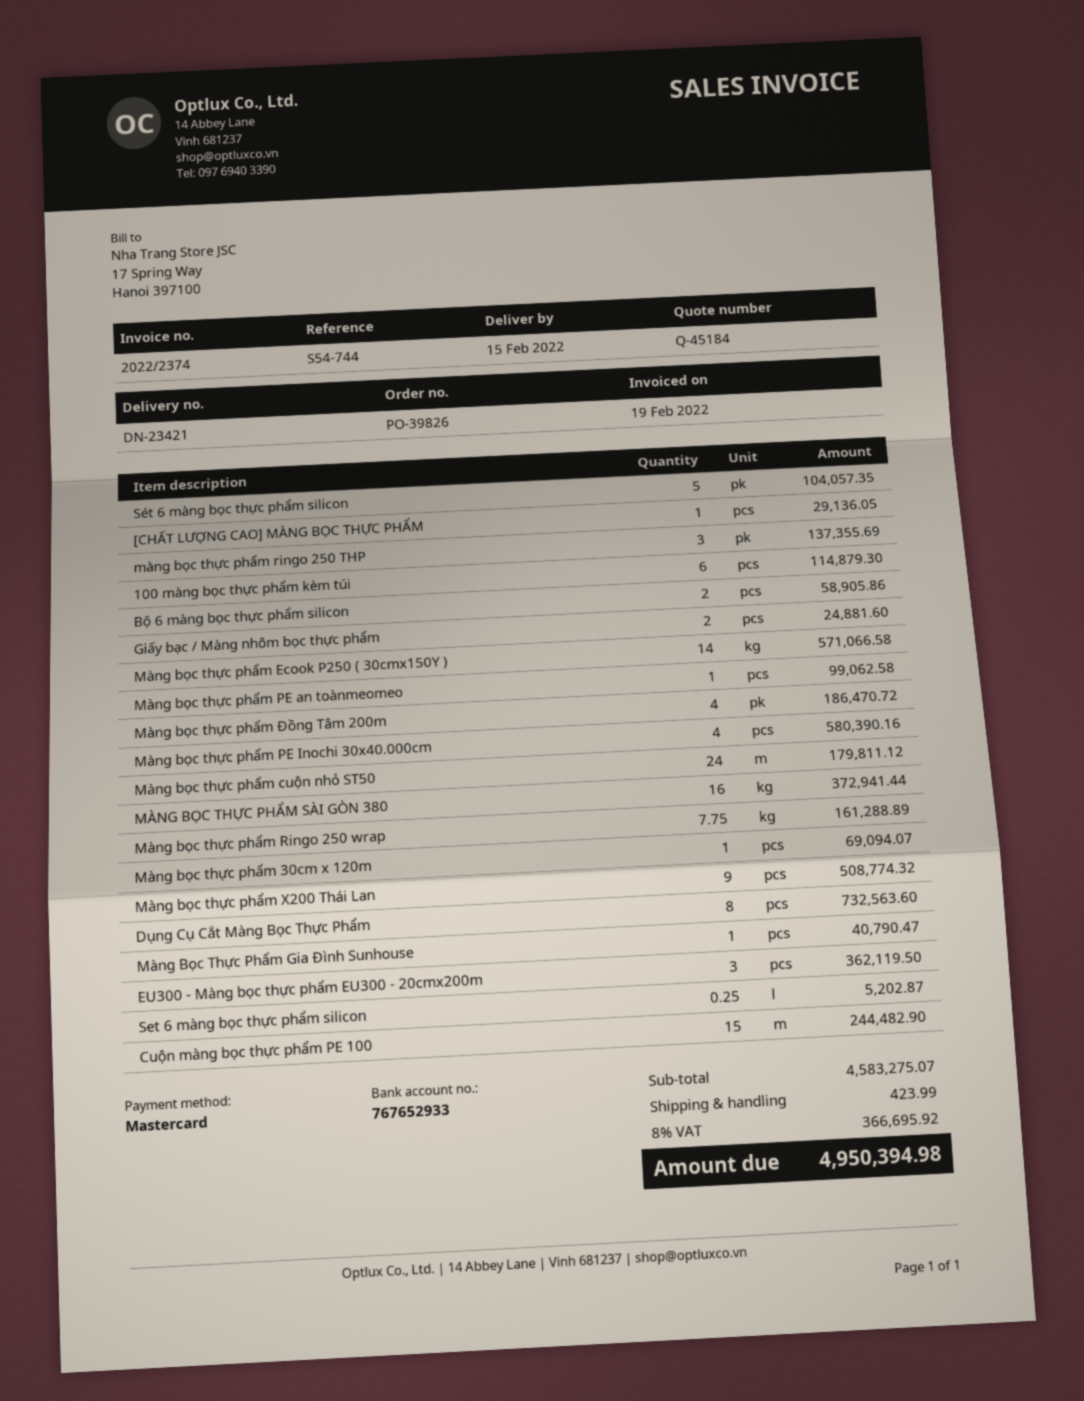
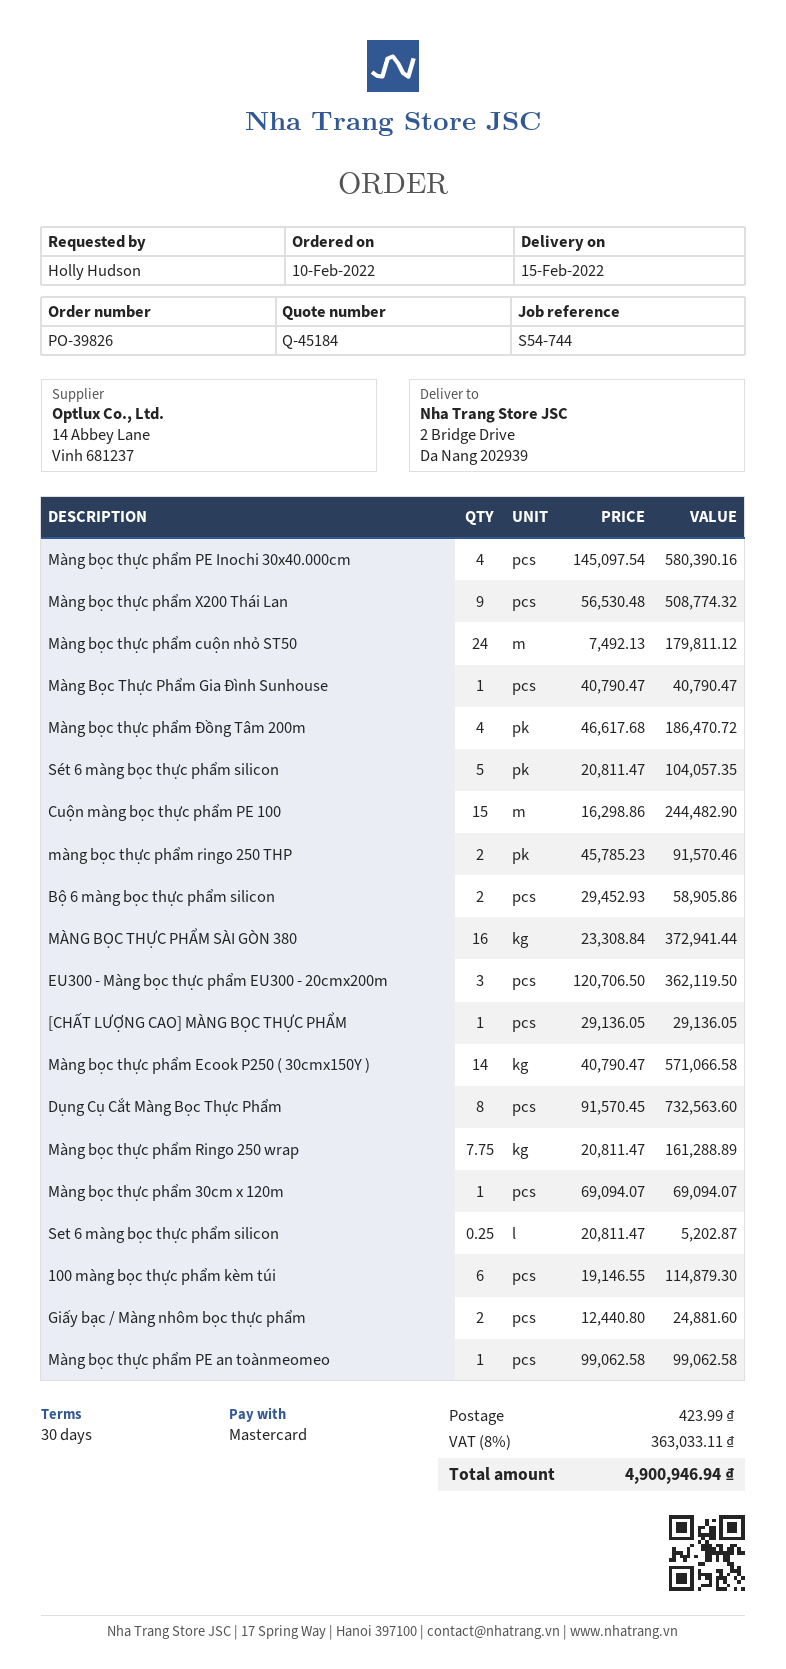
màng bọc thực phẩm ringo 250 THP: 3 for 137355.69 -> 2 for 91570.46
tax: 8% = 366695.92 -> 8% = 363033.11
total: 4950394.98 -> 4900946.94

